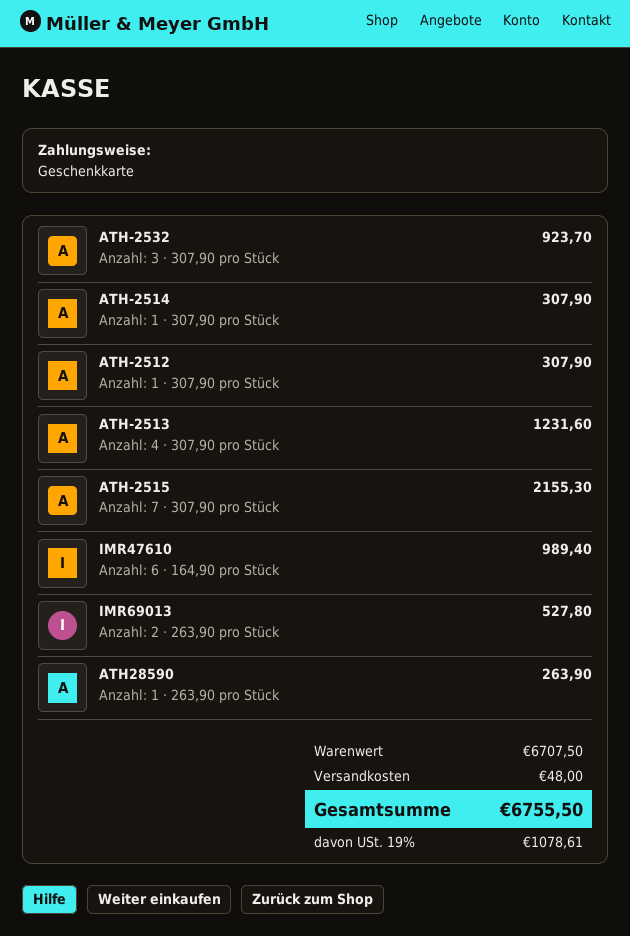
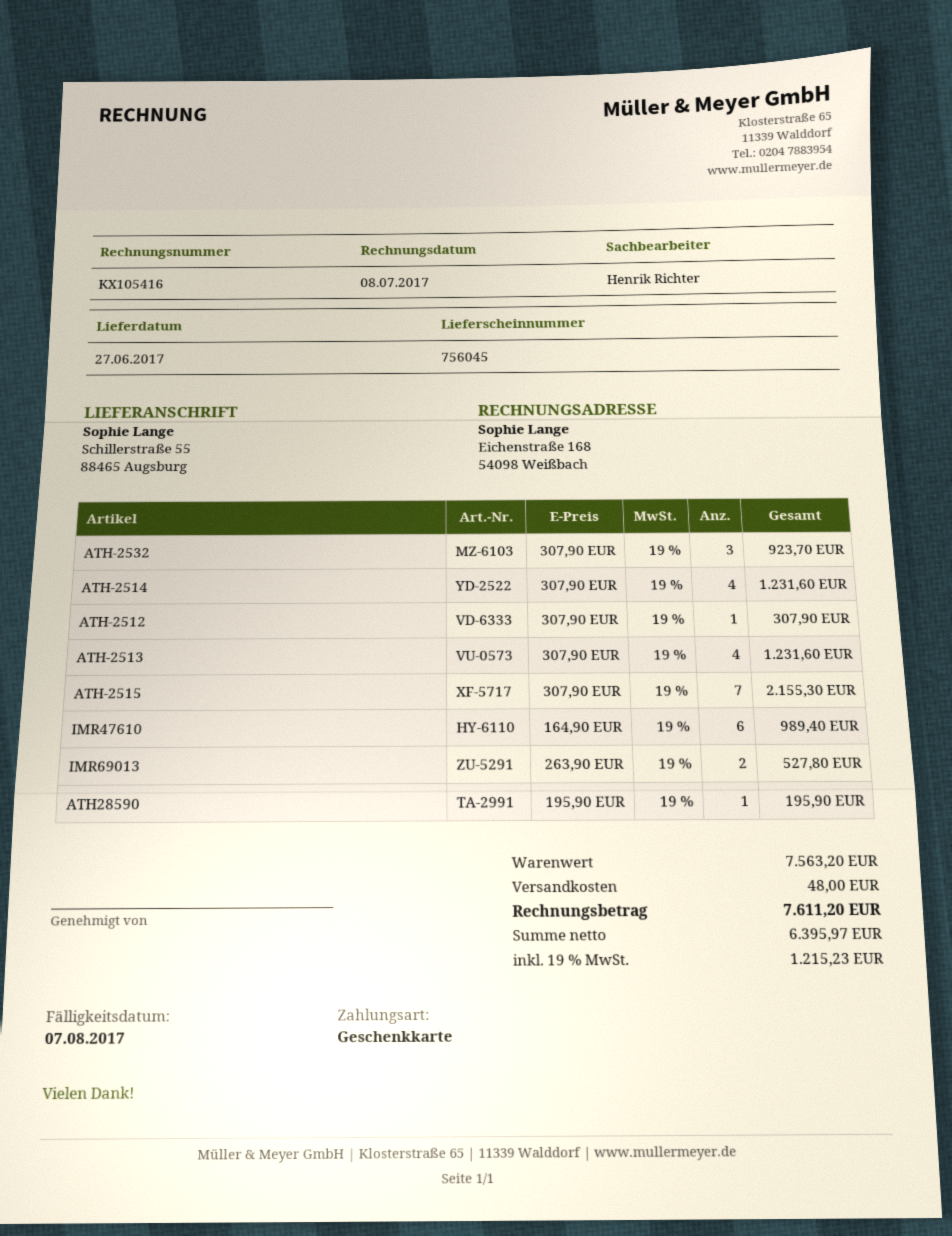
ATH-2514: 1 x 307.90 = 307.90 -> 4 x 307.90 = 1231.60
ATH28590: 1 x 263.90 = 263.90 -> 1 x 195.90 = 195.90
subtotal: 6707.50 -> 7563.20
tax: 19% = 1078.61 -> 19% = 1215.23
total: 6755.50 -> 7611.20

